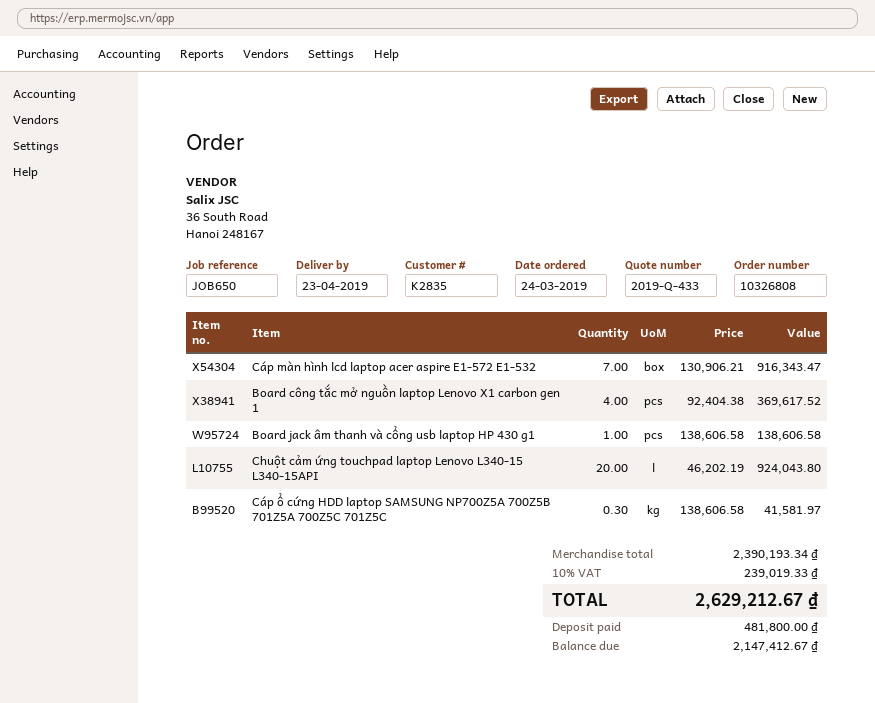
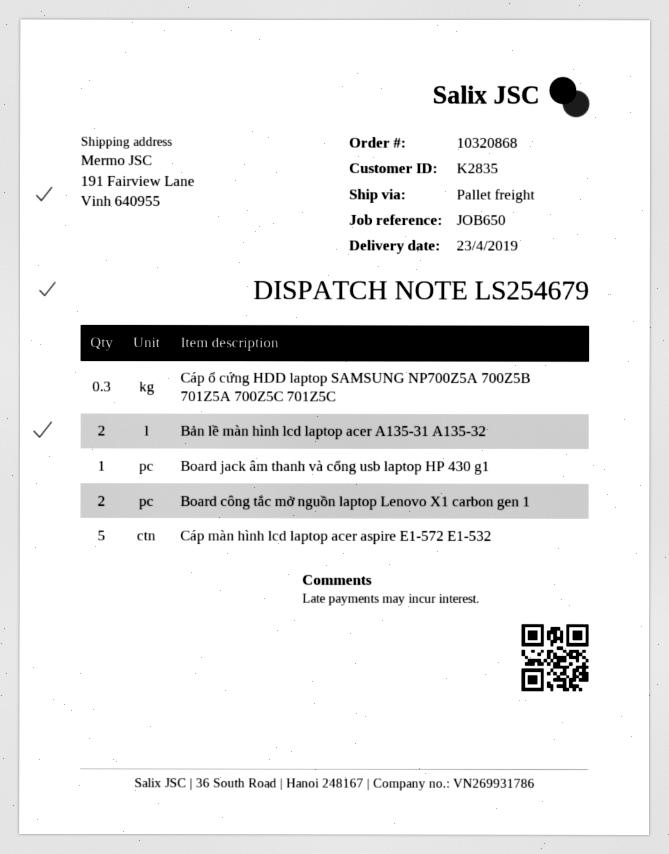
order number: 10326808 -> 10320868
Cáp màn hình lcd laptop acer aspire E1-572 E1-532: 7 -> 5
Board công tắc mở nguồn laptop Lenovo X1 carbon gen 1: 4 -> 2
Chuột cảm ứng touchpad laptop Lenovo L340-15 L340-15API: 20 -> none
Bản lề màn hình lcd laptop acer A135-31 A135-32: none -> 2

